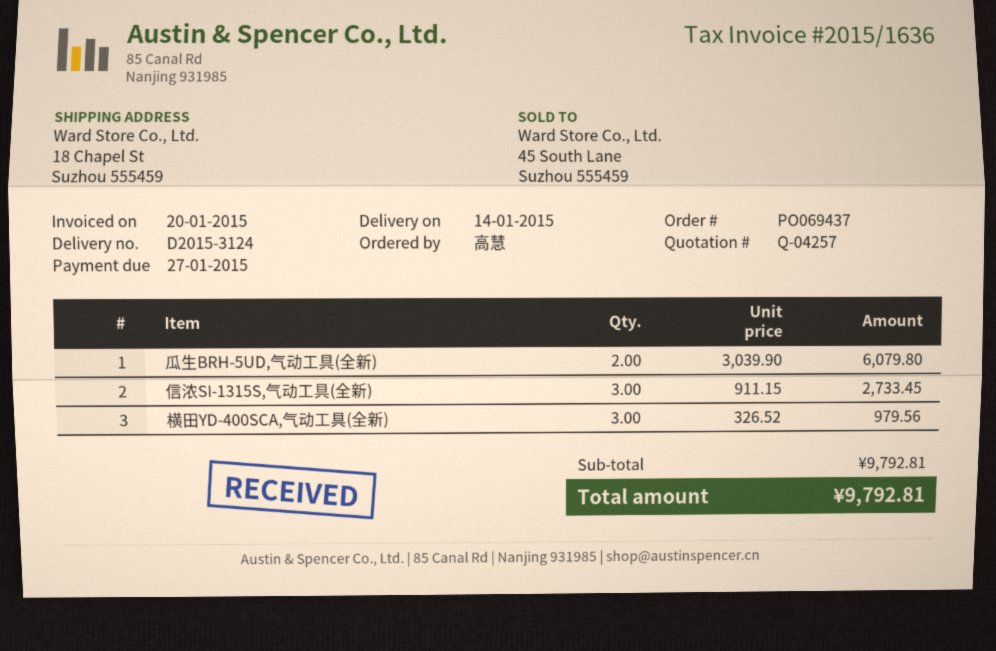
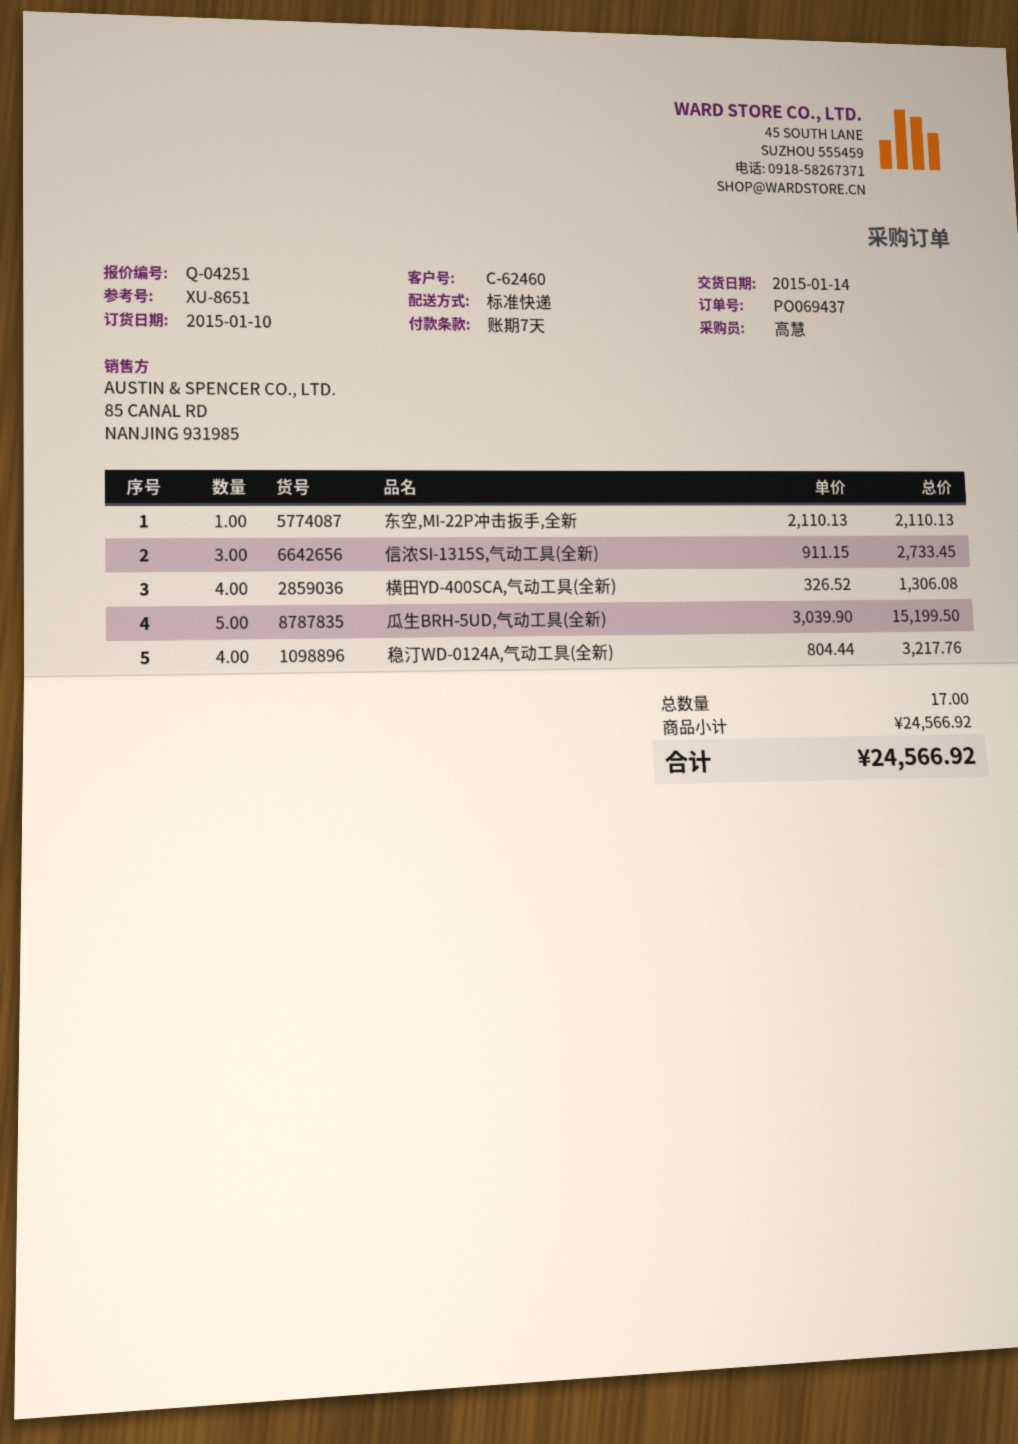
quote number: Q-04257 -> Q-04251
瓜生BRH-5UD,气动工具(全新): 2 x 3039.90 = 6079.80 -> 5 x 3039.90 = 15199.50
横田YD-400SCA,气动工具(全新): 3 x 326.52 = 979.56 -> 4 x 326.52 = 1306.08
东空,MI-22P冲击扳手,全新: none -> 1 x 2110.13 = 2110.13
稳汀WD-0124A,气动工具(全新): none -> 4 x 804.44 = 3217.76
subtotal: 9792.81 -> 24566.92
total: 9792.81 -> 24566.92

